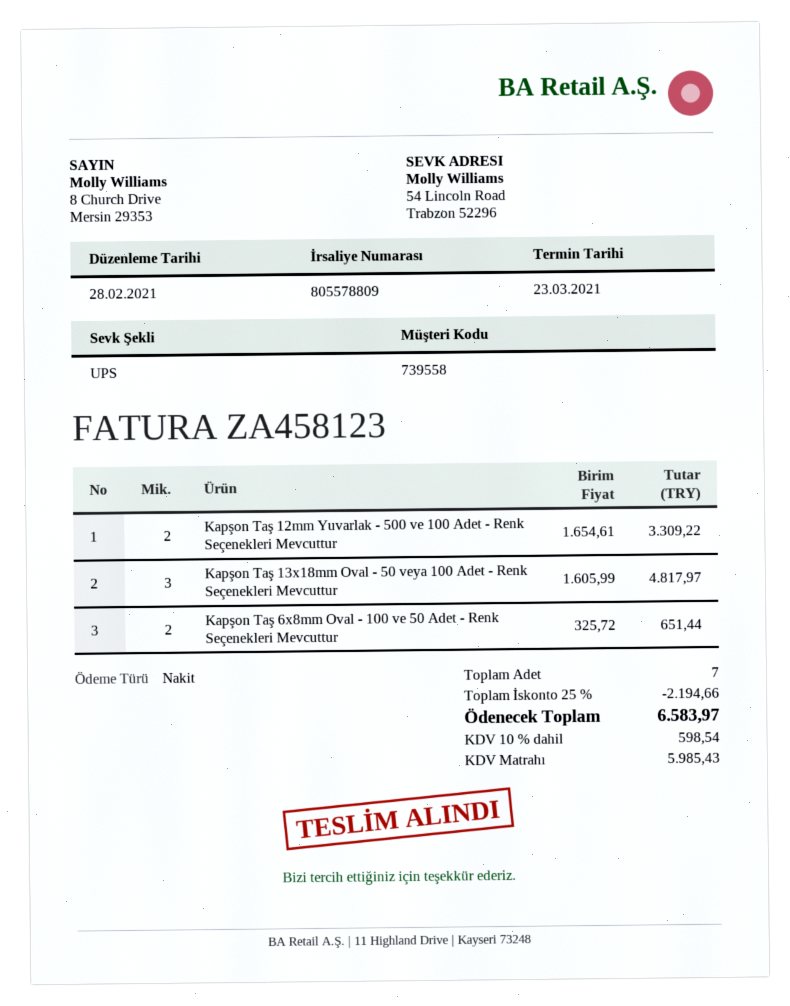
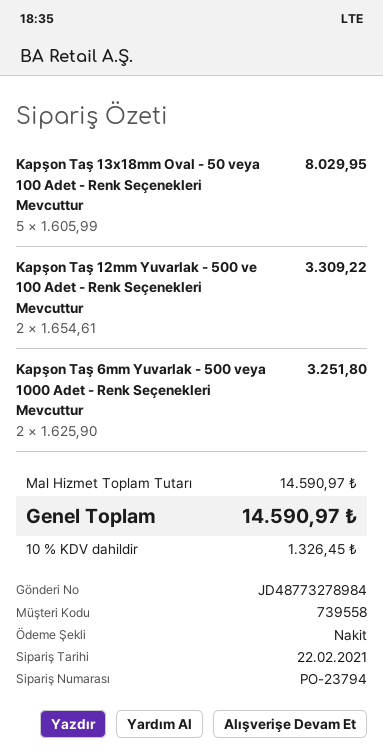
Kapşon Taş 13x18mm Oval - 50 veya 100 Adet - Renk Seçenekleri Mevcuttur: 3 x 1605.99 = 4817.97 -> 5 x 1605.99 = 8029.95
Kapşon Taş 6x8mm Oval - 100 ve 50 Adet - Renk Seçenekleri Mevcuttur: 2 x 325.72 = 651.44 -> none
Kapşon Taş 6mm Yuvarlak - 500 veya 1000 Adet - Renk Seçenekleri Mevcuttur: none -> 2 x 1625.90 = 3251.80
discount: 25% = 2194.66 -> none
tax: 10% = 598.54 -> 10% = 1326.45
total: 6583.97 -> 14590.97

